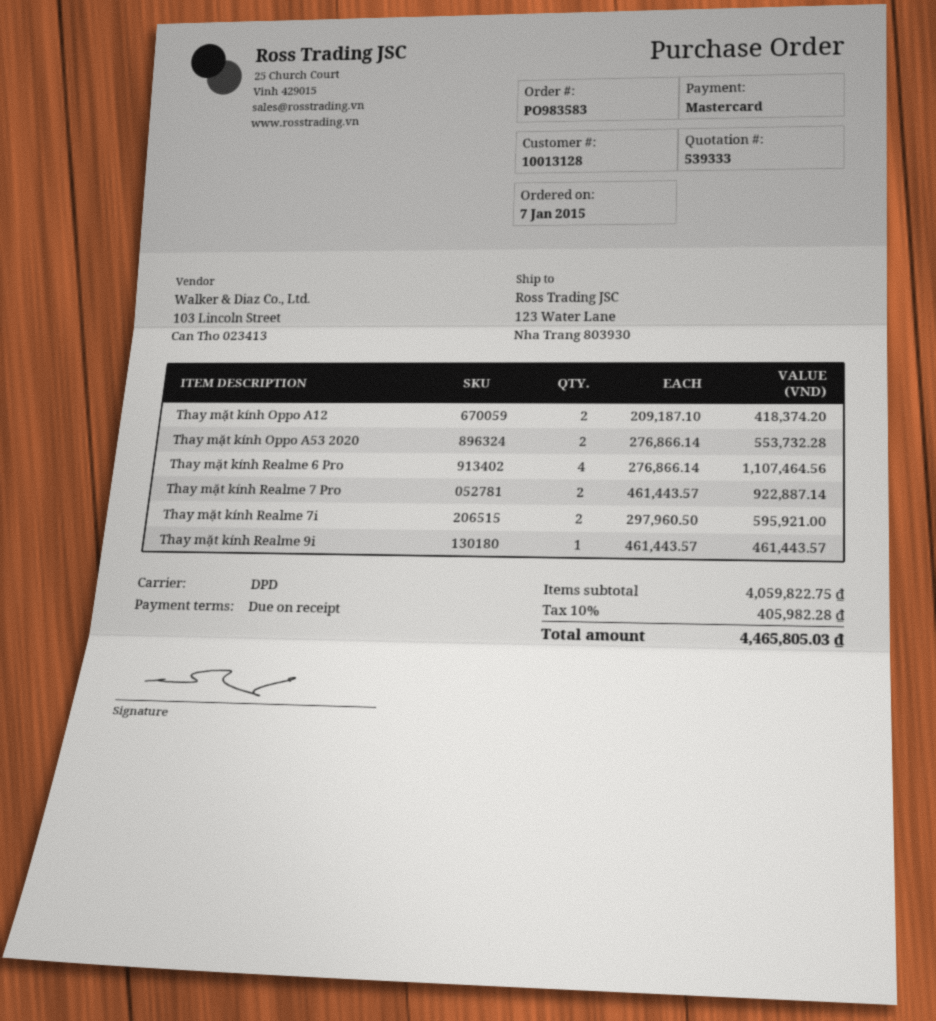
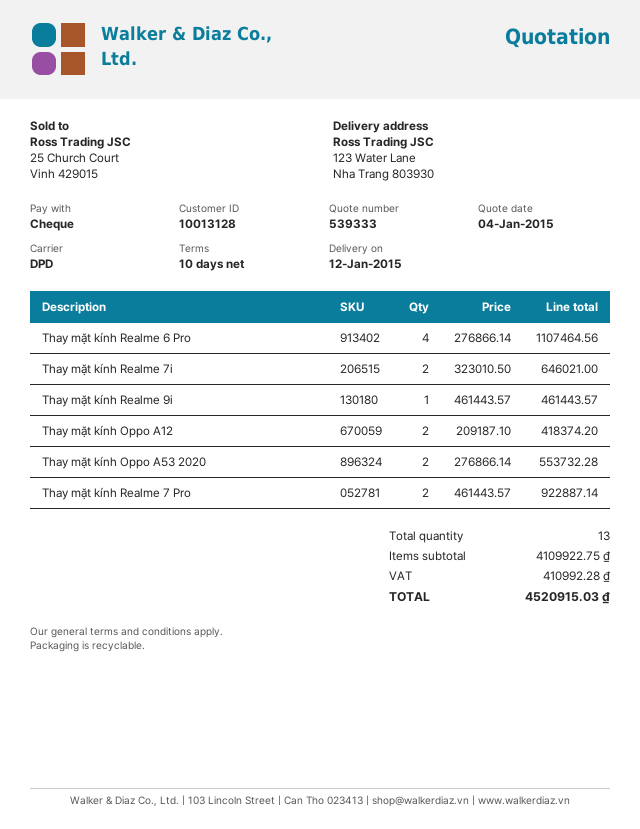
payment terms: on receipt -> 10 days
payment method: Mastercard -> cheque
Thay mặt kính Realme 7i: 2 x 297960.50 = 595921.00 -> 2 x 323010.50 = 646021.00
subtotal: 4059822.75 -> 4109922.75
tax: 405982.28 -> 410992.28
total: 4465805.03 -> 4520915.03

